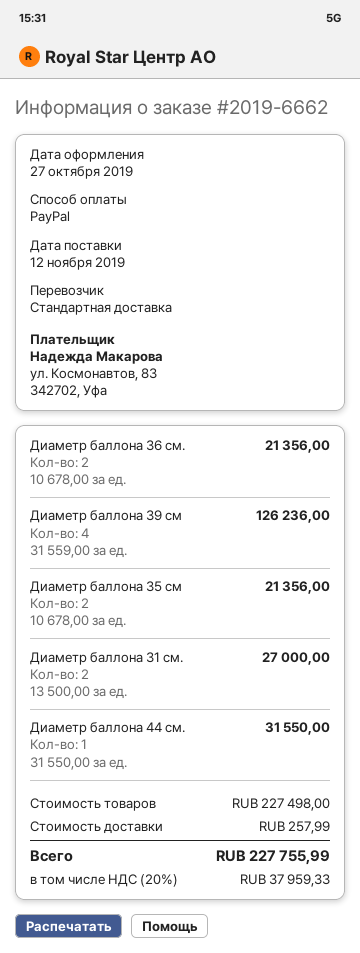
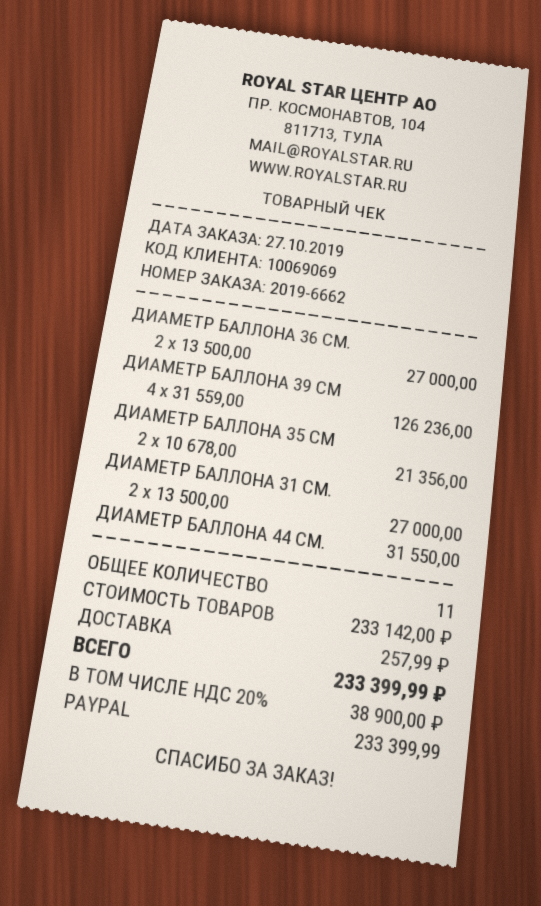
Диаметр баллона 36 см.: 2 x 10678.00 = 21356.00 -> 2 x 13500.00 = 27000.00
subtotal: 227498.00 -> 233142.00
tax: 20% = 37959.33 -> 20% = 38900.00
total: 227755.99 -> 233399.99

